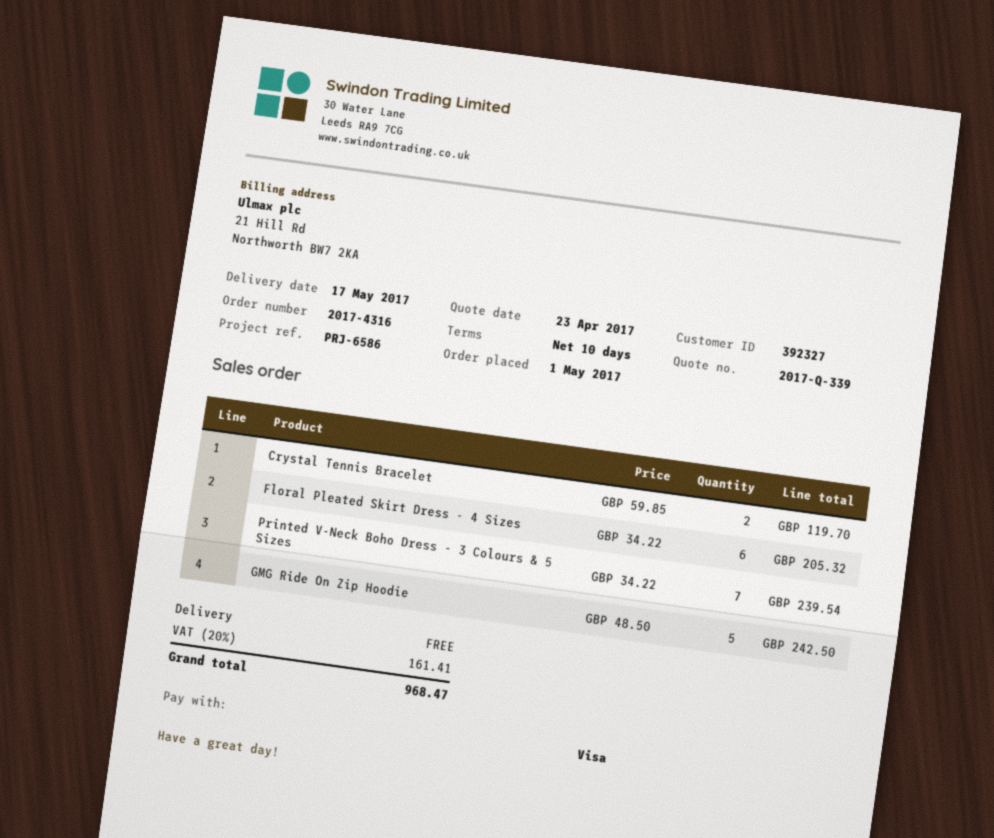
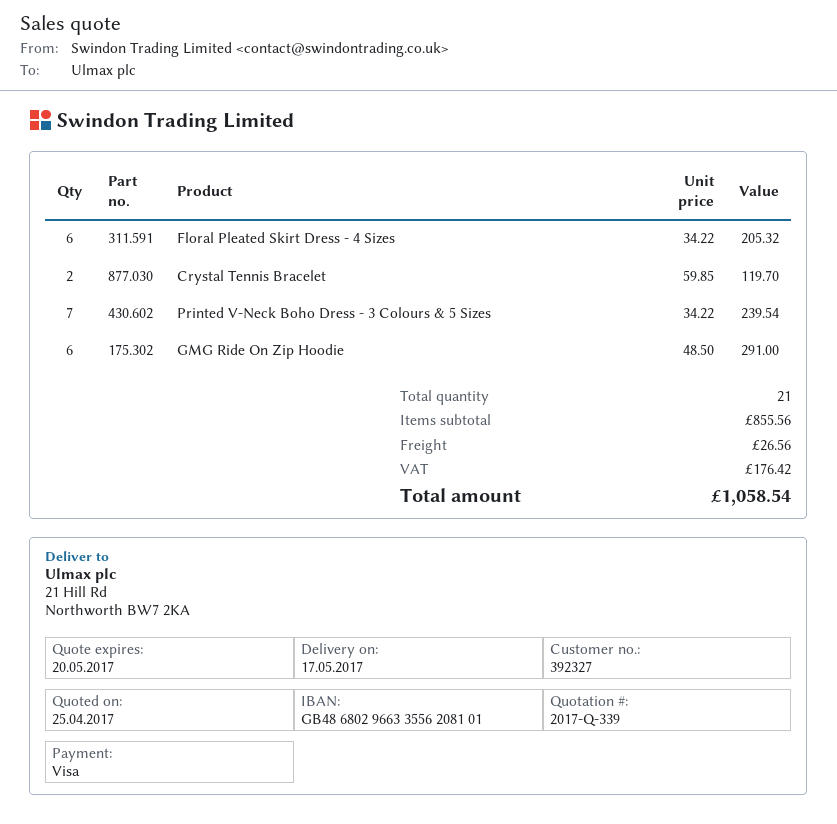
quote date: 2017-04-23 -> 2017-04-25
GMG Ride On Zip Hoodie: 5 x 48.50 = 242.50 -> 6 x 48.50 = 291.00
shipping: 0.00 -> 26.56
tax: 161.41 -> 176.42
total: 968.47 -> 1058.54

